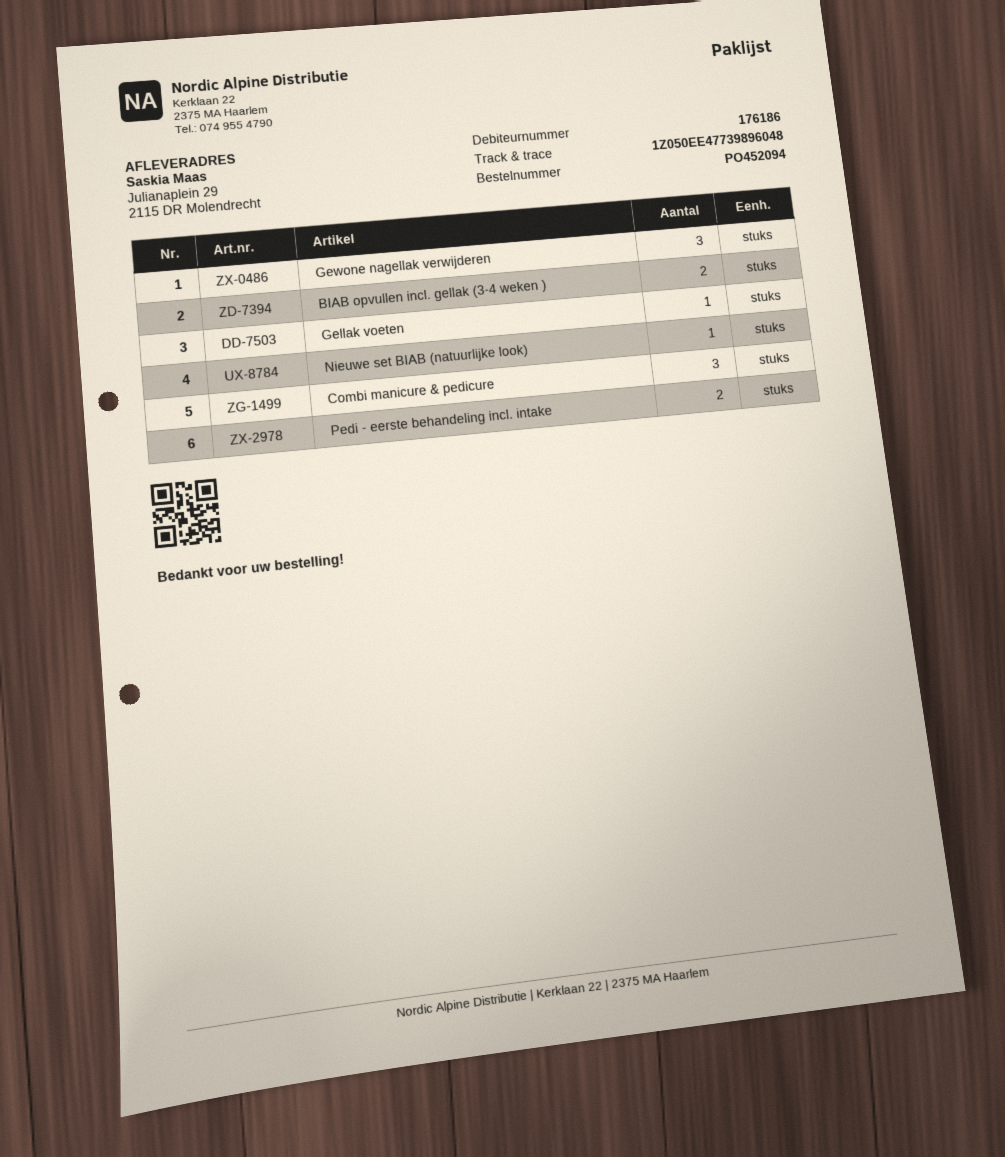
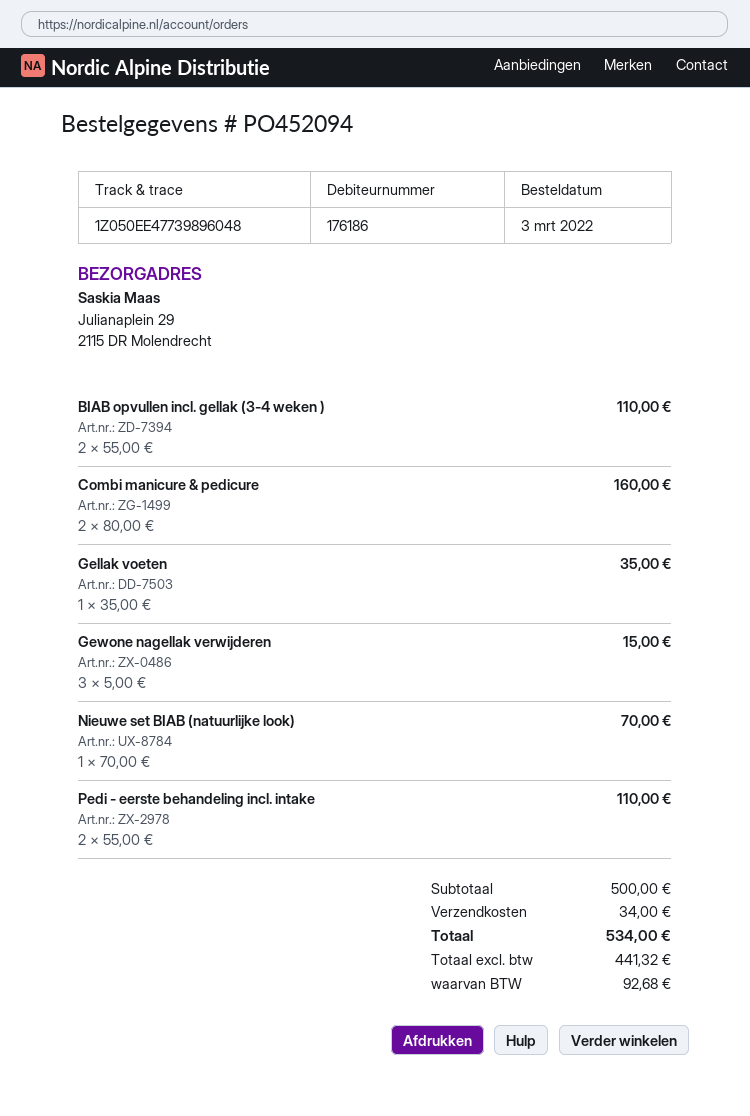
Combi manicure & pedicure: 3 -> 2

